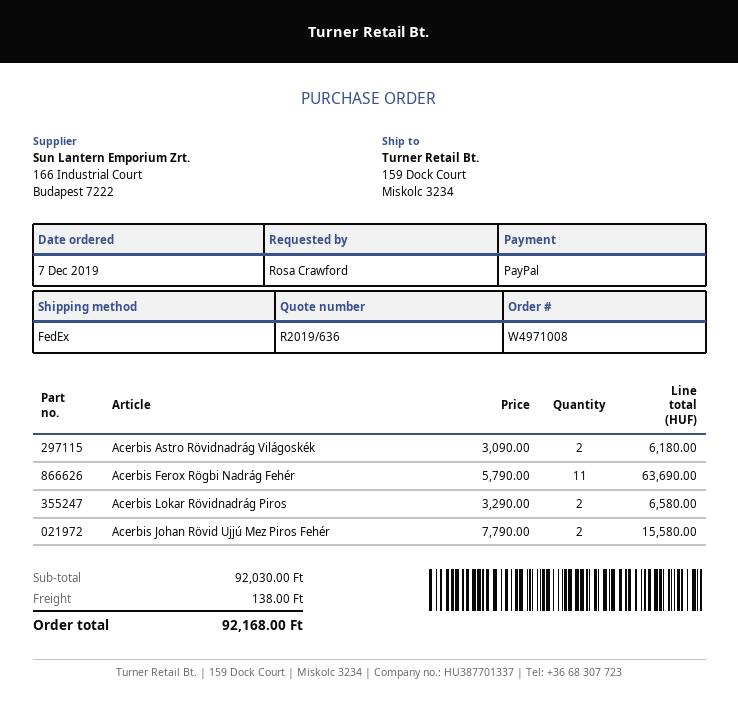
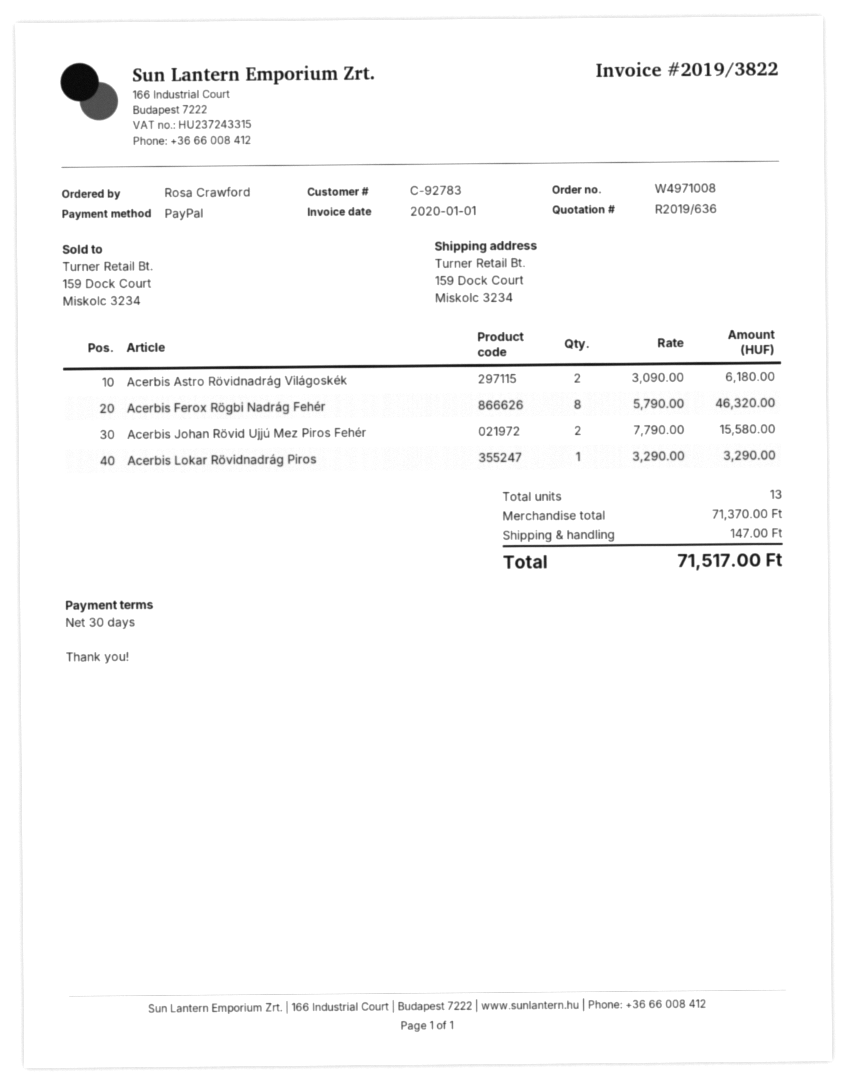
Acerbis Ferox Rögbi Nadrág Fehér: 11 x 5790.00 = 63690.00 -> 8 x 5790.00 = 46320.00
Acerbis Lokar Rövidnadrág Piros: 2 x 3290.00 = 6580.00 -> 1 x 3290.00 = 3290.00
subtotal: 92030.00 -> 71370.00
shipping: 138.00 -> 147.00
total: 92168.00 -> 71517.00

